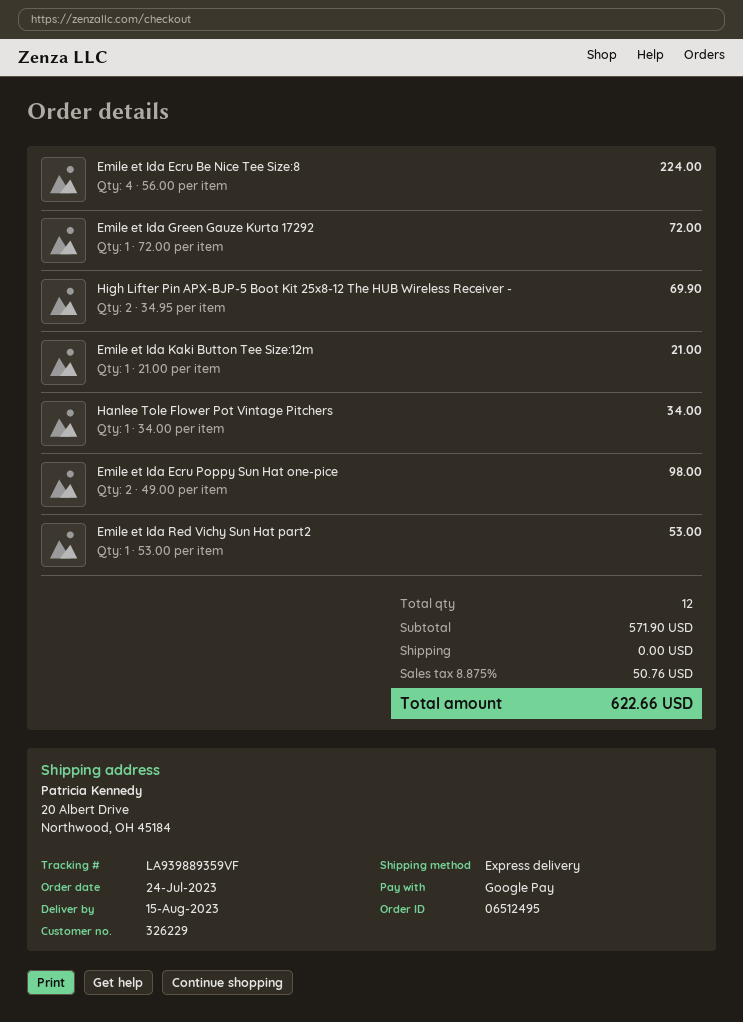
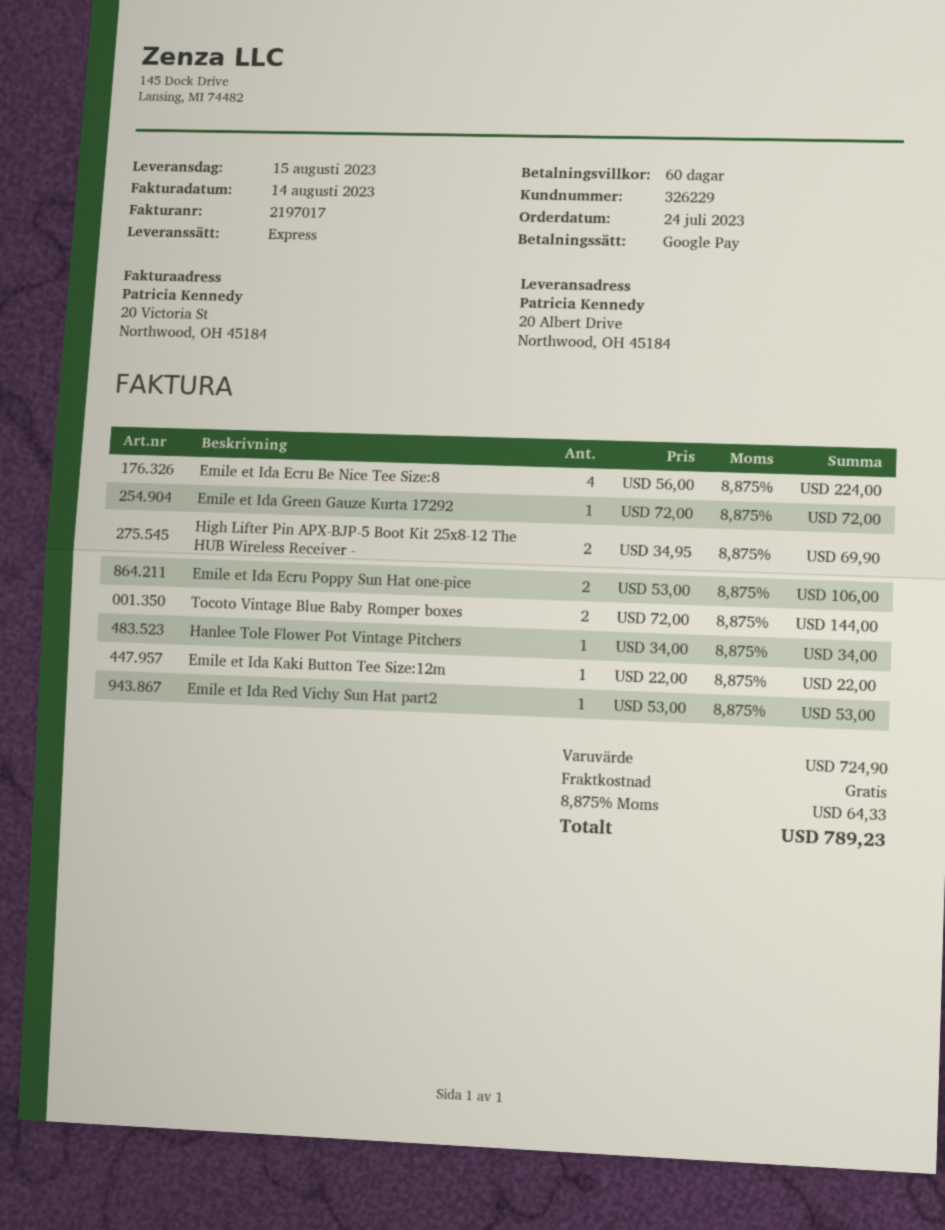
Emile et Ida Kaki Button Tee Size:12m: 1 x 21.00 = 21.00 -> 1 x 22.00 = 22.00
Emile et Ida Ecru Poppy Sun Hat one-pice: 2 x 49.00 = 98.00 -> 2 x 53.00 = 106.00
Tocoto Vintage Blue Baby Romper boxes: none -> 2 x 72.00 = 144.00
subtotal: 571.90 -> 724.90
tax: 8.875% = 50.76 -> 8.875% = 64.33
total: 622.66 -> 789.23

